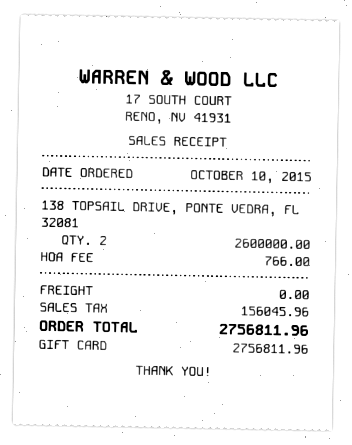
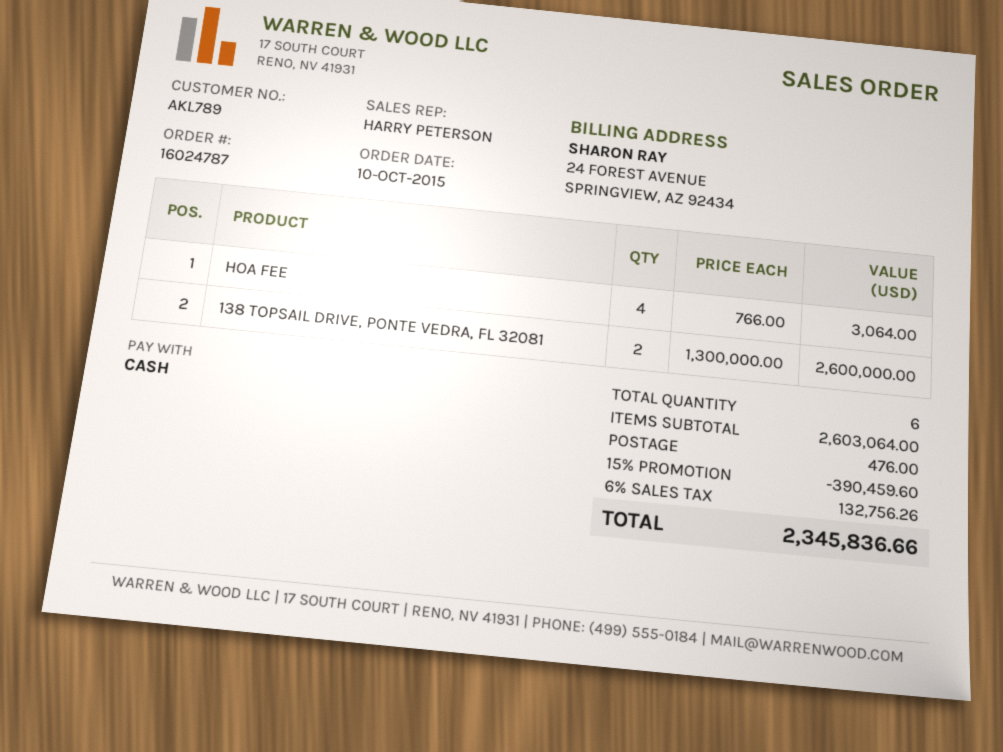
payment method: gift card -> cash
HOA FEE: 1 for 766.00 -> 4 for 3064.00
discount: none -> 15% = 390459.60
shipping: 0.00 -> 476.00
tax: 156045.96 -> 132756.26
total: 2756811.96 -> 2345836.66

